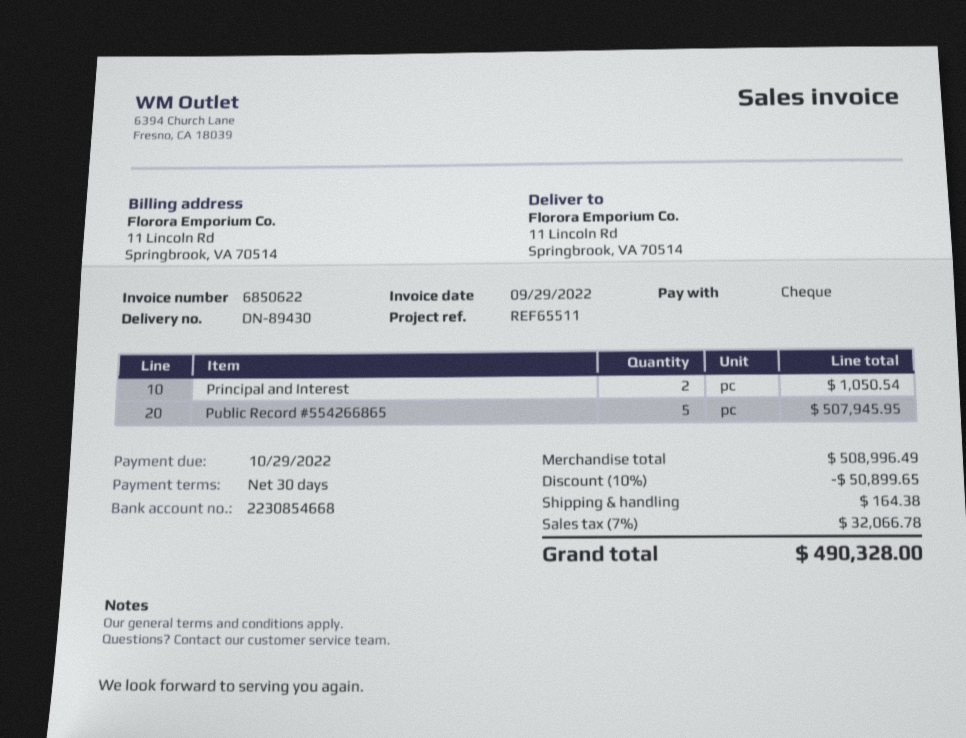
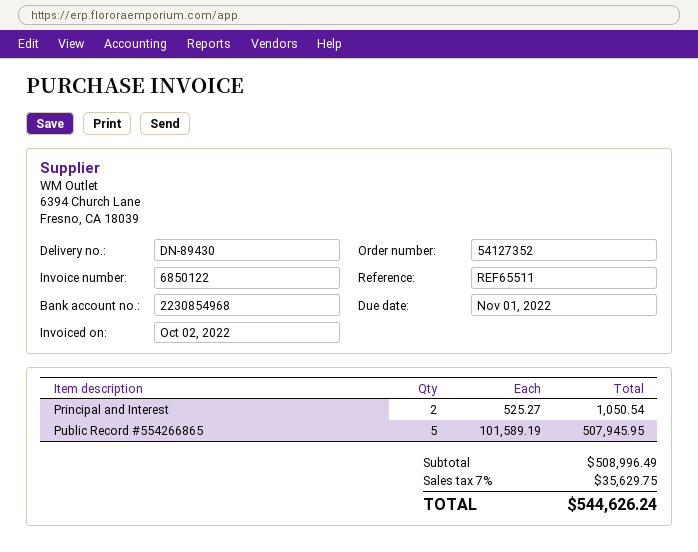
invoice number: 6850622 -> 6850122
invoice date: 2022-09-29 -> 2022-10-02
due date: 2022-10-29 -> 2022-11-01
bank account: 2230854668 -> 2230854968
discount: 10% = 50899.65 -> none
shipping: 164.38 -> none
tax: 7% = 32066.78 -> 7% = 35629.75
total: 490328.00 -> 544626.24

